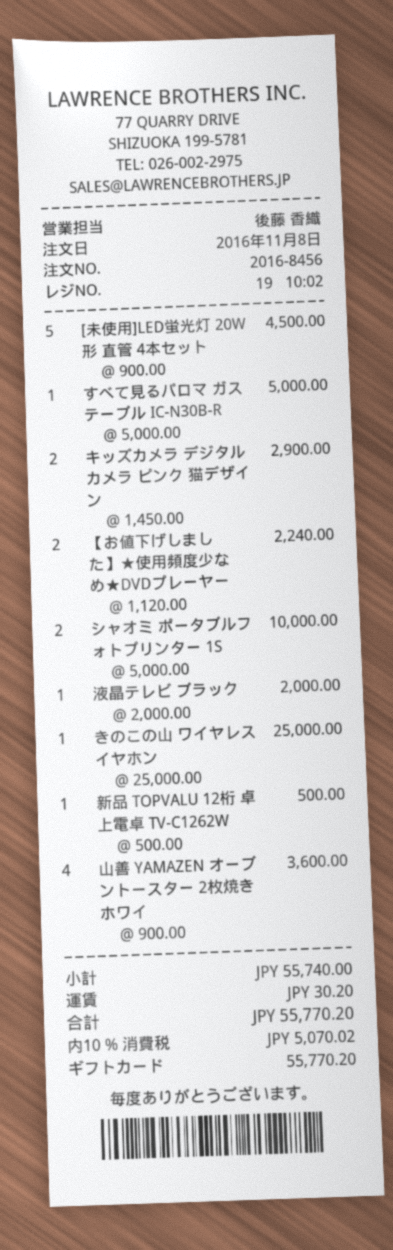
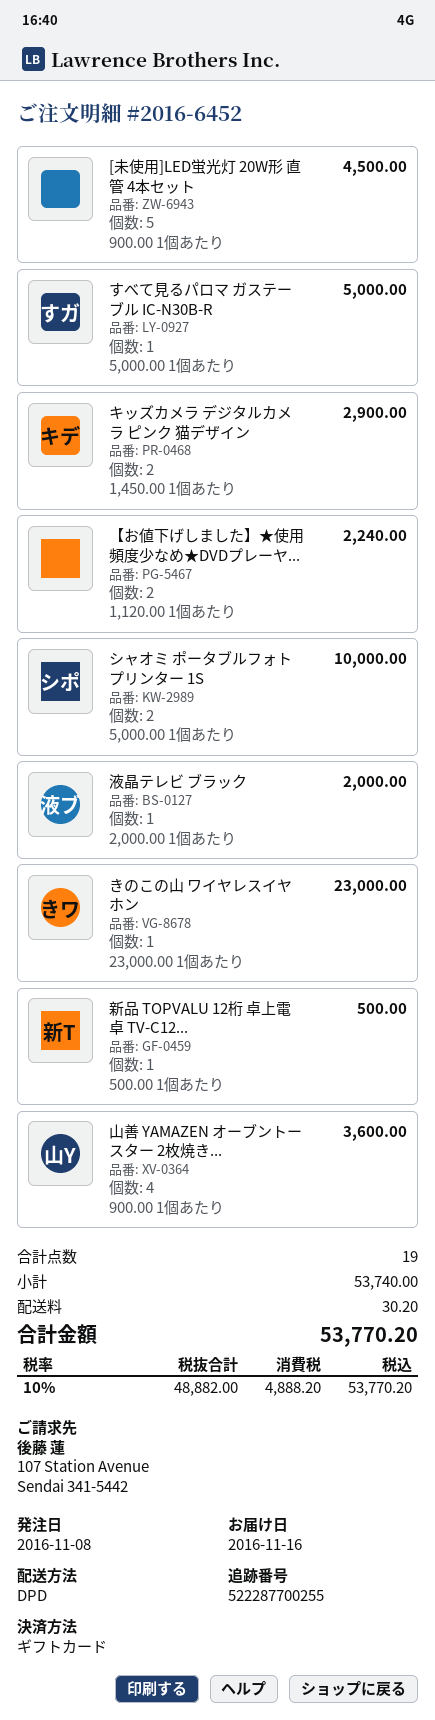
order number: 2016-8456 -> 2016-6452
きのこの山 ワイヤレスイヤホン: 1 x 25000.00 = 25000.00 -> 1 x 23000.00 = 23000.00
subtotal: 55740.00 -> 53740.00
tax: 10% = 5070.02 -> 10% = 4888.20
total: 55770.20 -> 53770.20

